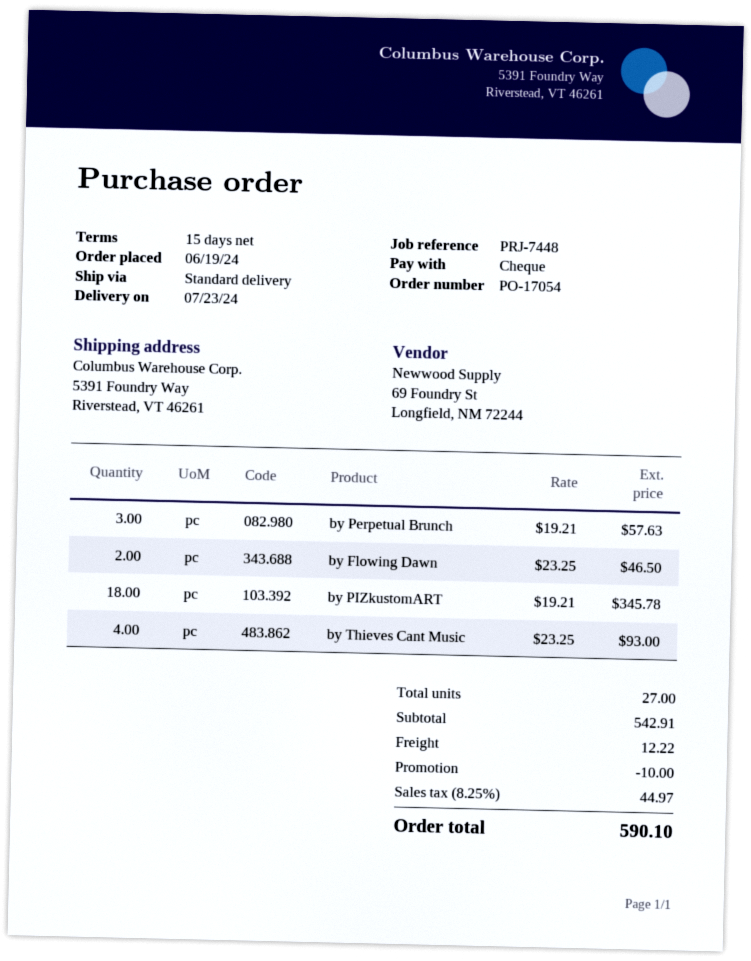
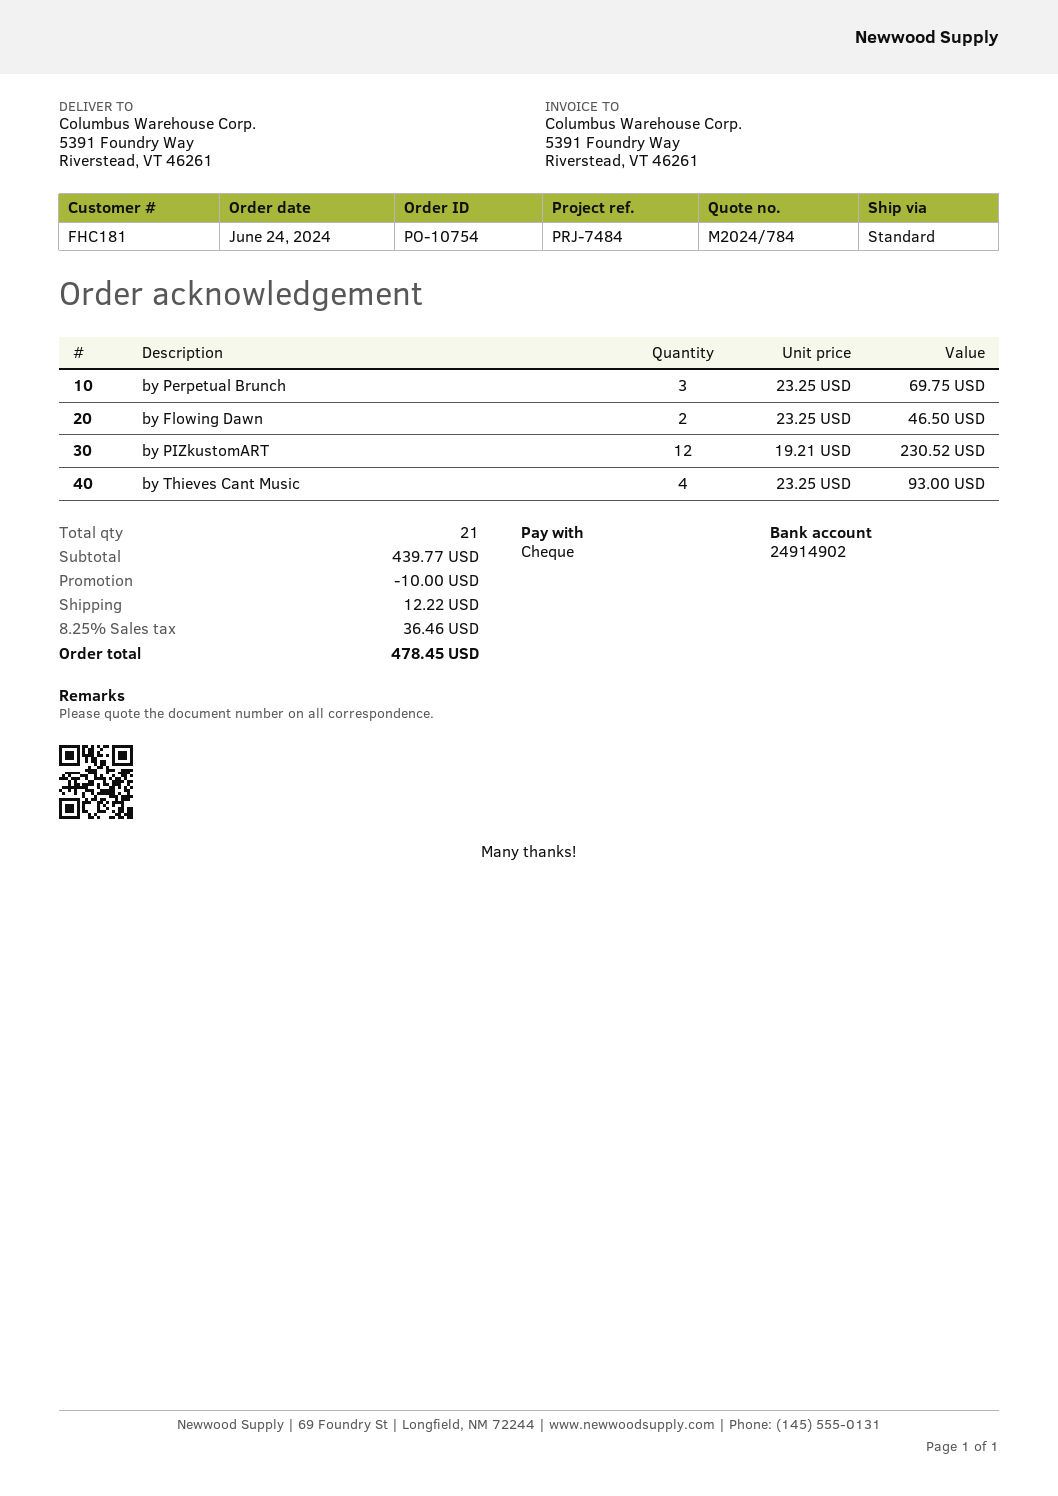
order number: PO-17054 -> PO-10754
order date: 2024-06-19 -> 2024-06-24
reference: PRJ-7448 -> PRJ-7484
by Perpetual Brunch: 3 x 19.21 = 57.63 -> 3 x 23.25 = 69.75
by PIZkustomART: 18 x 19.21 = 345.78 -> 12 x 19.21 = 230.52
total quantity: 27 -> 21
subtotal: 542.91 -> 439.77
tax: 8.25% = 44.97 -> 8.25% = 36.46
total: 590.10 -> 478.45

